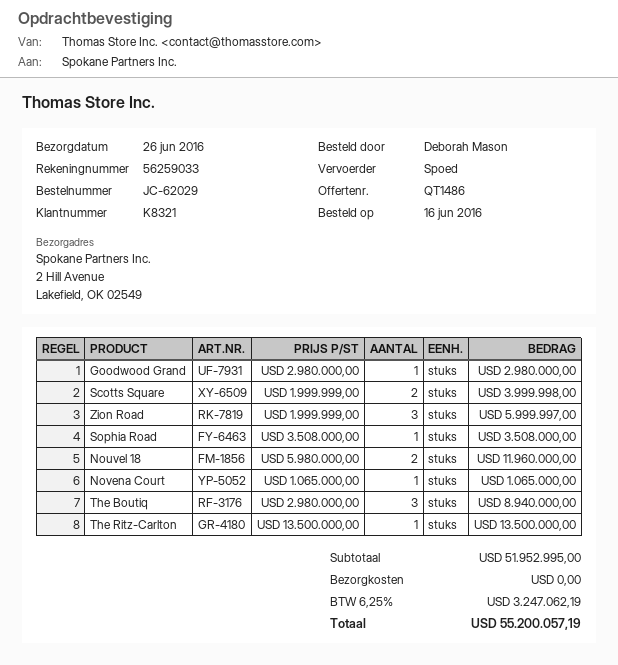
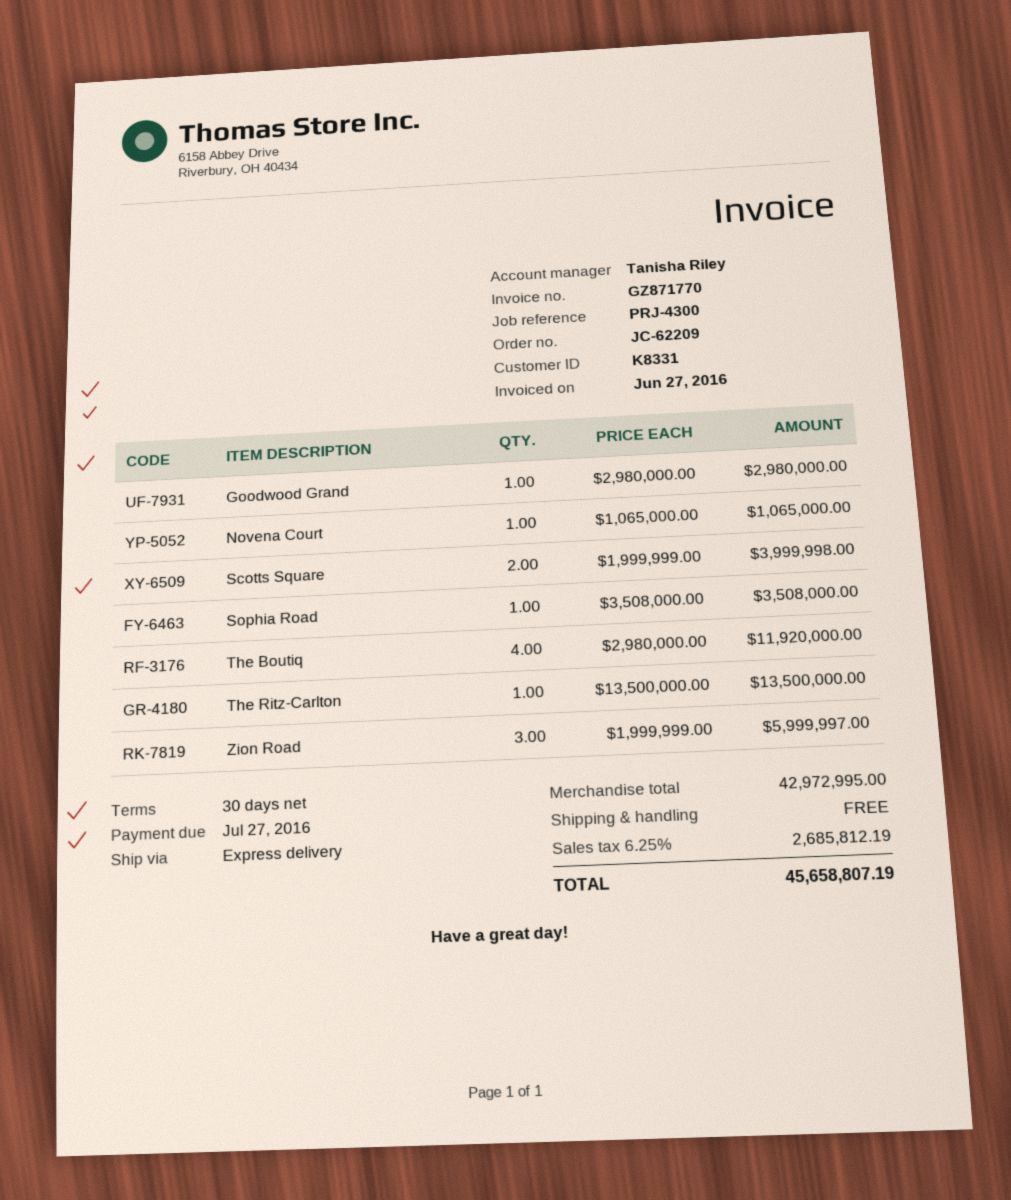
order number: JC-62029 -> JC-62209
customer number: K8321 -> K8331
Nouvel 18: 2 x 5980000.00 = 11960000.00 -> none
The Boutiq: 3 x 2980000.00 = 8940000.00 -> 4 x 2980000.00 = 11920000.00
subtotal: 51952995.00 -> 42972995.00
tax: 6.25% = 3247062.19 -> 6.25% = 2685812.19
total: 55200057.19 -> 45658807.19

